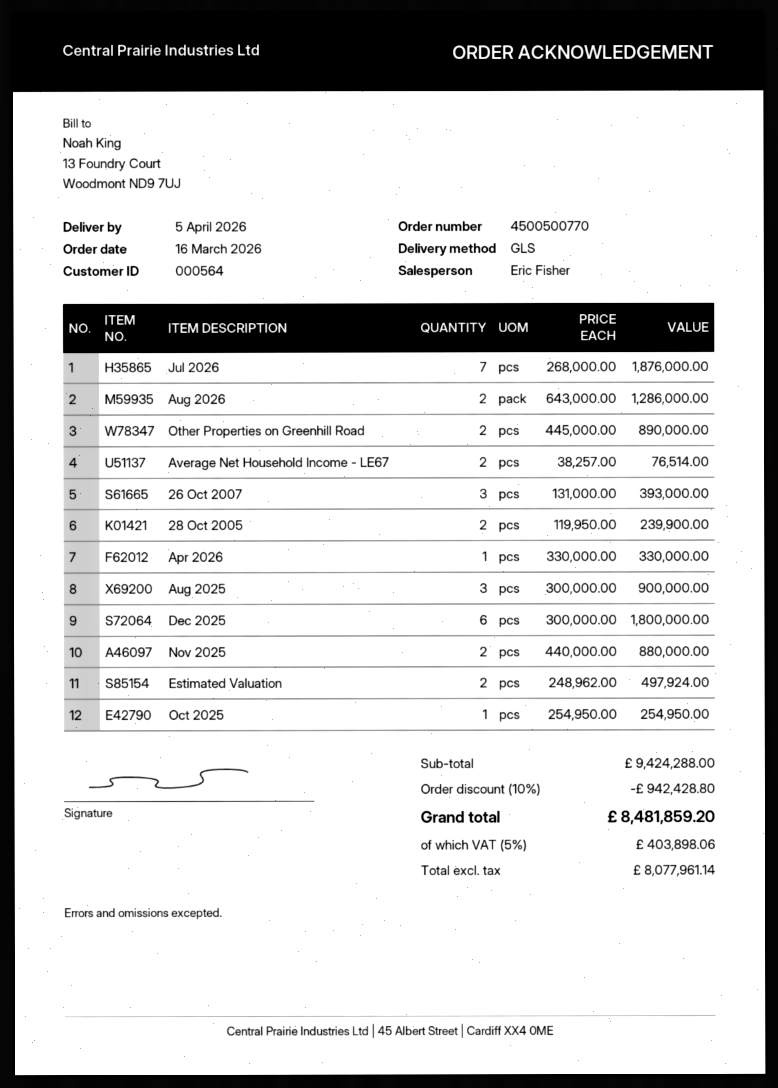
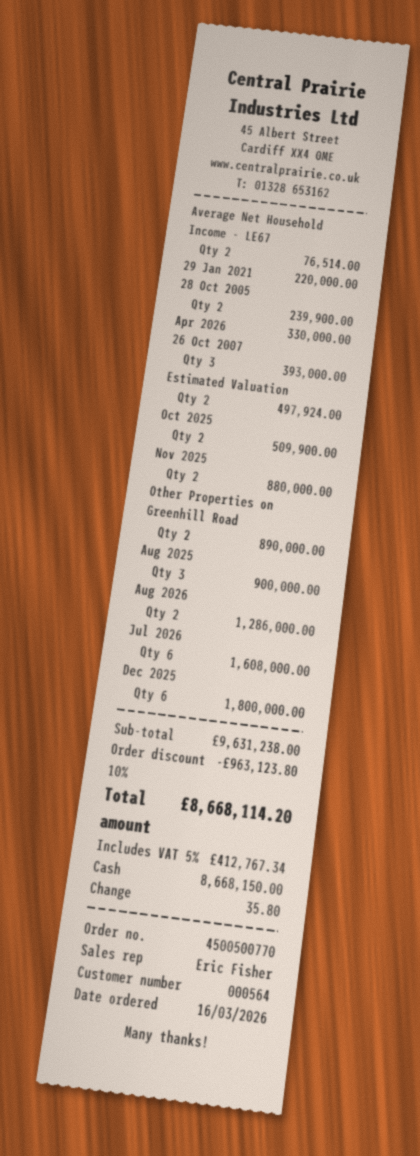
Jul 2026: 7 for 1876000.00 -> 6 for 1608000.00
Oct 2025: 1 for 254950.00 -> 2 for 509900.00
29 Jan 2021: none -> 1 for 220000.00
subtotal: 9424288.00 -> 9631238.00
discount: 10% = 942428.80 -> 10% = 963123.80
tax: 5% = 403898.06 -> 5% = 412767.34
total: 8481859.20 -> 8668114.20

